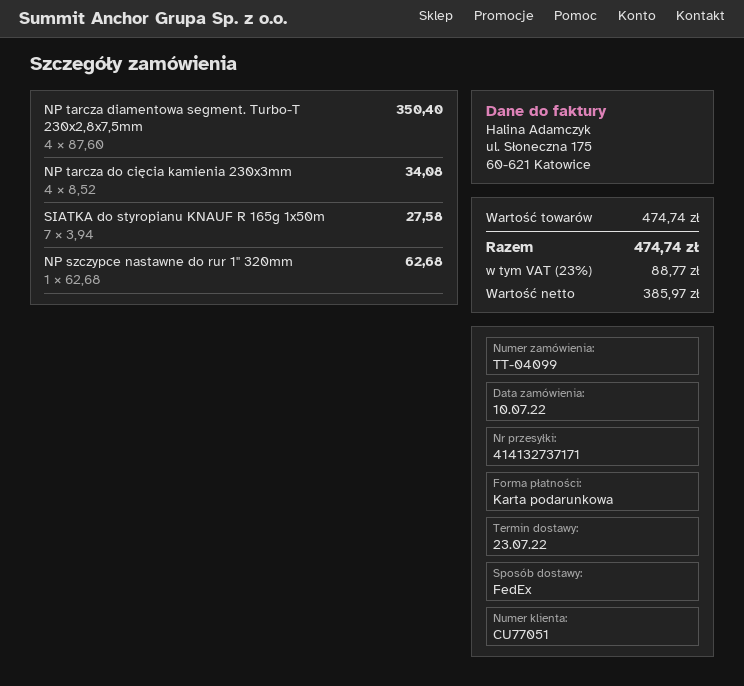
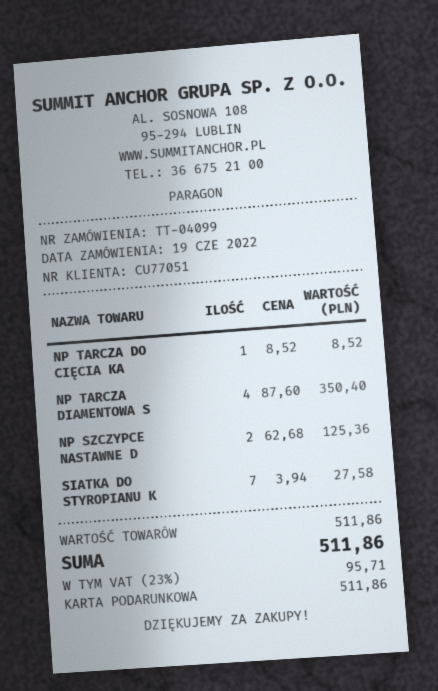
order date: 2022-07-10 -> 2022-06-19
NP tarcza do cięcia kamienia 230x3mm: 4 x 8.52 = 34.08 -> 1 x 8.52 = 8.52
NP szczypce nastawne do rur 1" 320mm: 1 x 62.68 = 62.68 -> 2 x 62.68 = 125.36
subtotal: 474.74 -> 511.86
tax: 23% = 88.77 -> 23% = 95.71
total: 474.74 -> 511.86

